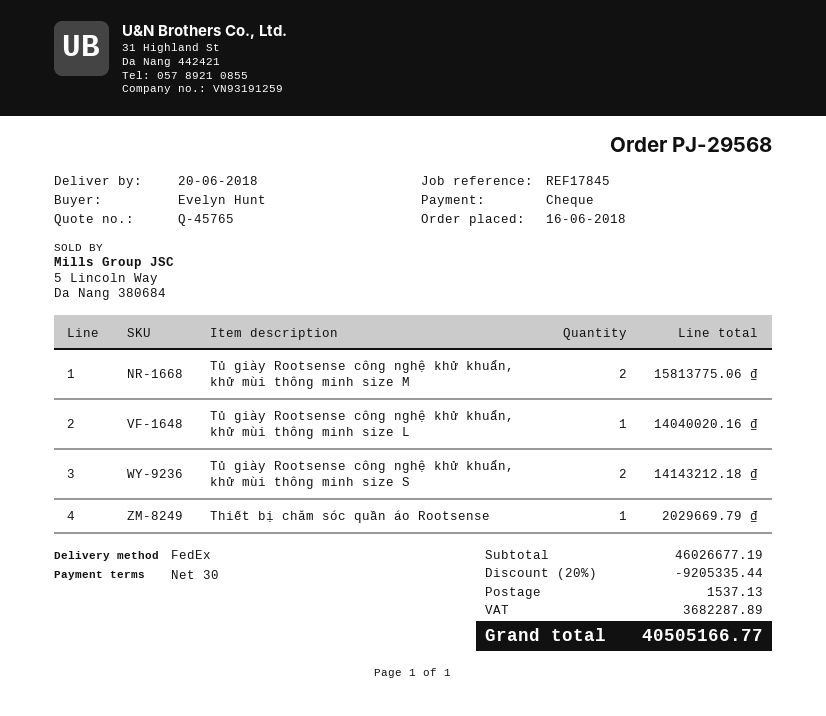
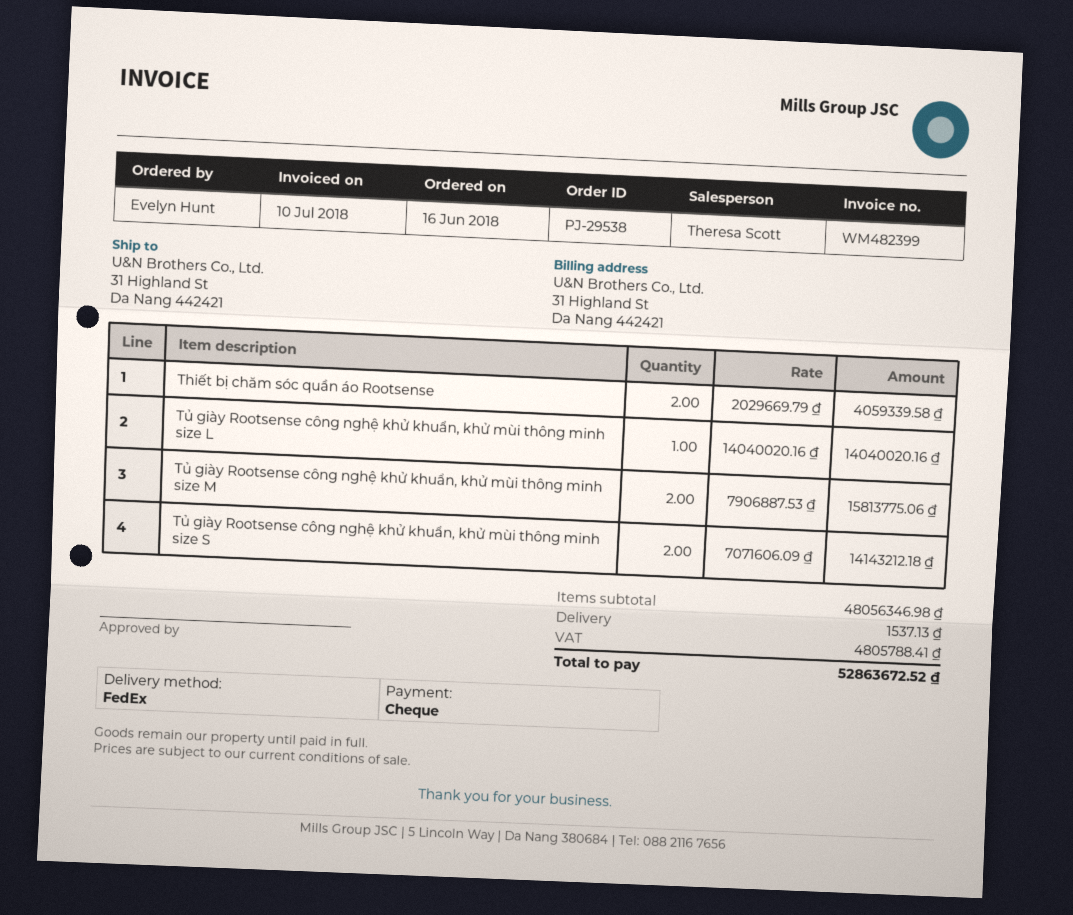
order number: PJ-29568 -> PJ-29538
Thiết bị chăm sóc quần áo Rootsense: 1 for 2029669.79 -> 2 for 4059339.58
subtotal: 46026677.19 -> 48056346.98
discount: 20% = 9205335.44 -> none
tax: 3682287.89 -> 4805788.41
total: 40505166.77 -> 52863672.52

